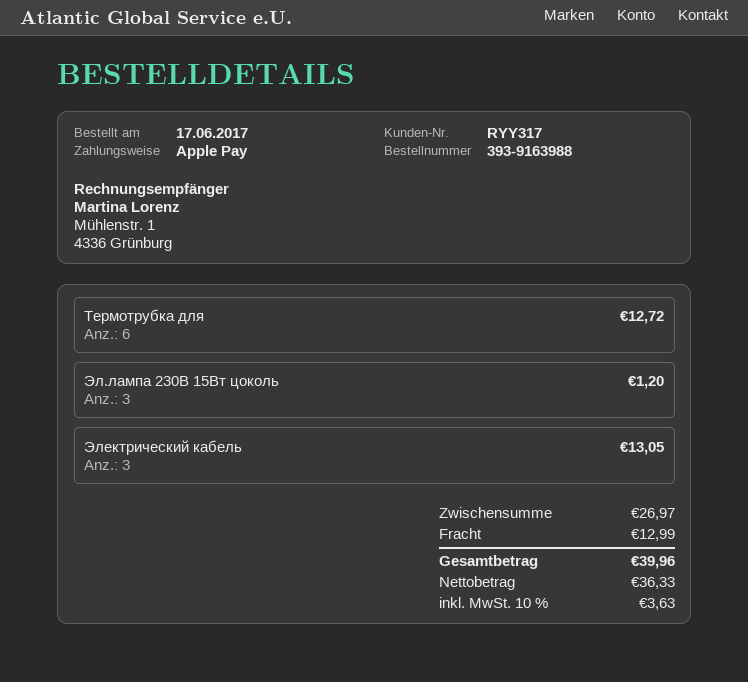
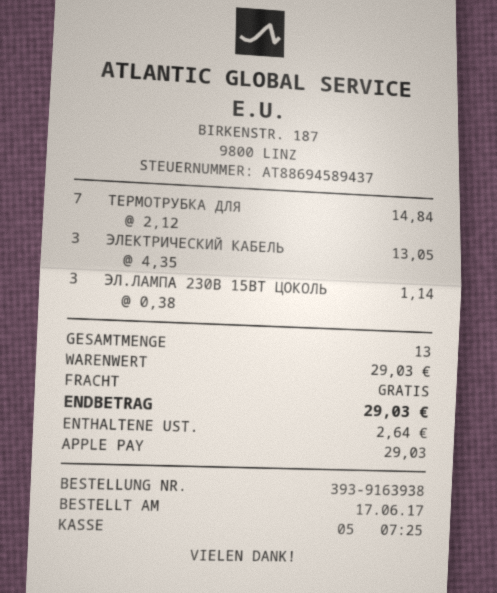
order number: 393-9163988 -> 393-9163938
Термотрубка для: 6 for 12.72 -> 7 for 14.84
Эл.лампа 230В 15Вт цоколь: 3 for 1.20 -> 3 for 1.14
subtotal: 26.97 -> 29.03
shipping: 12.99 -> 0.00
tax: 3.63 -> 2.64
total: 39.96 -> 29.03

